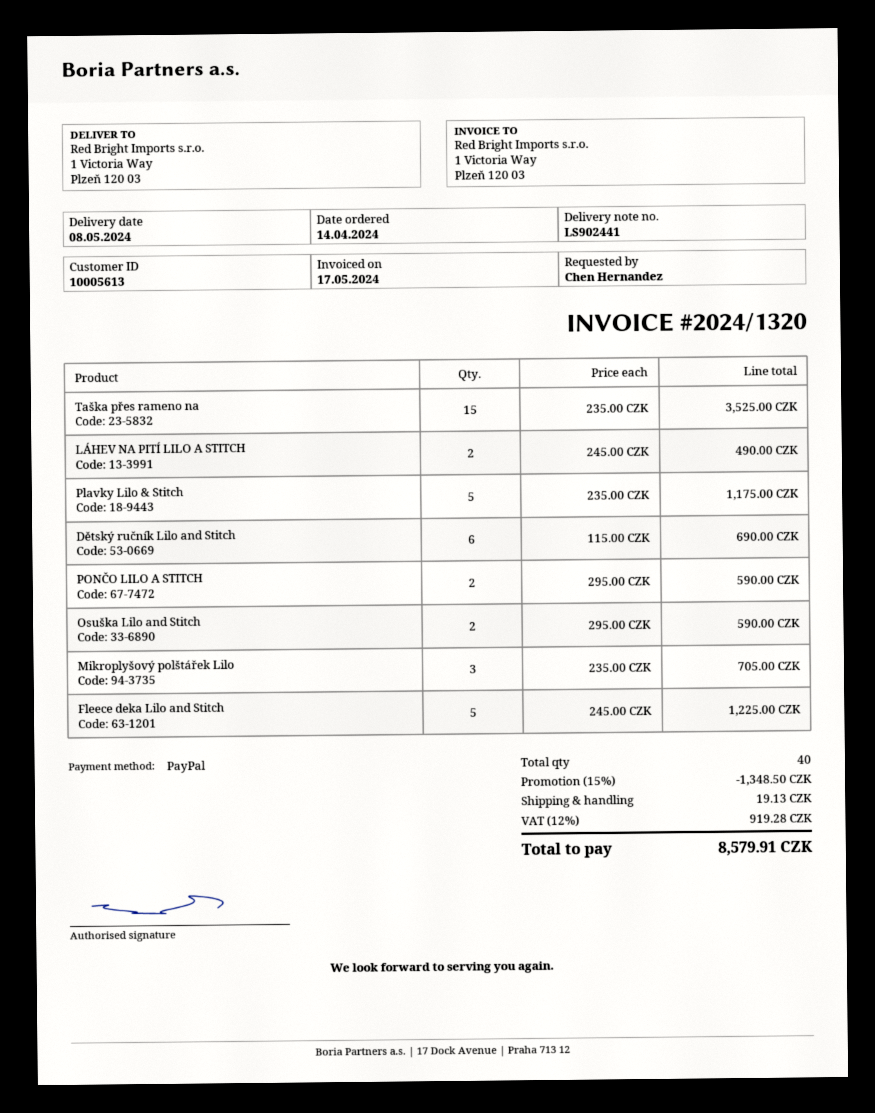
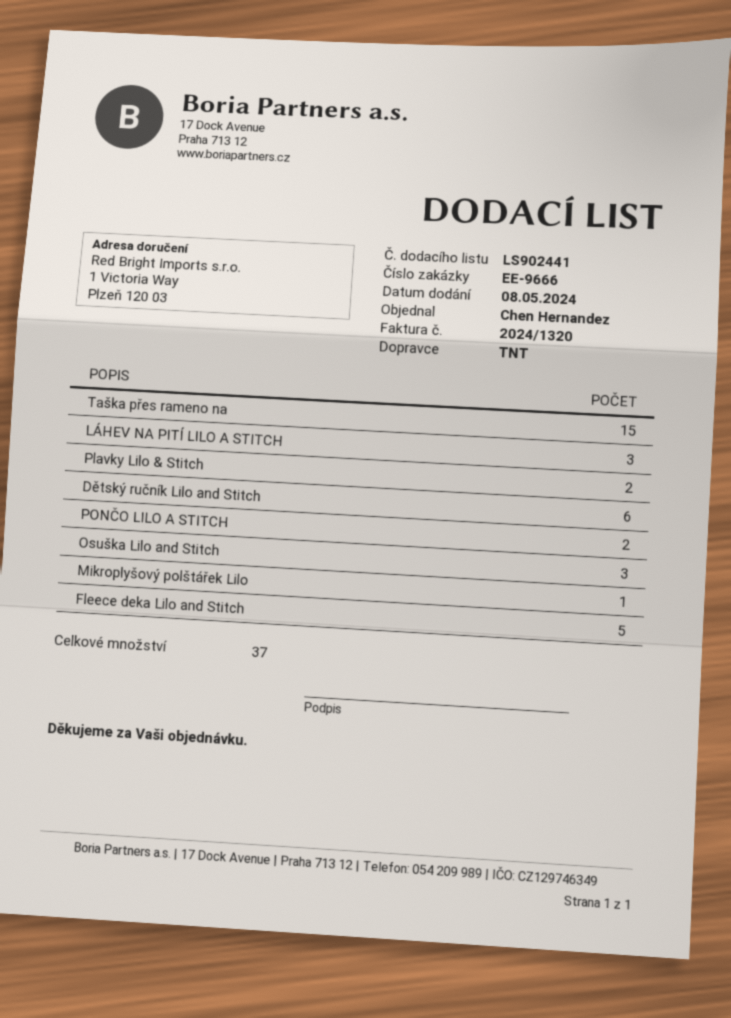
LÁHEV NA PITÍ LILO A STITCH: 2 -> 3
Plavky Lilo & Stitch: 5 -> 2
Osuška Lilo and Stitch: 2 -> 3
Mikroplyšový polštářek Lilo: 3 -> 1
total quantity: 40 -> 37

